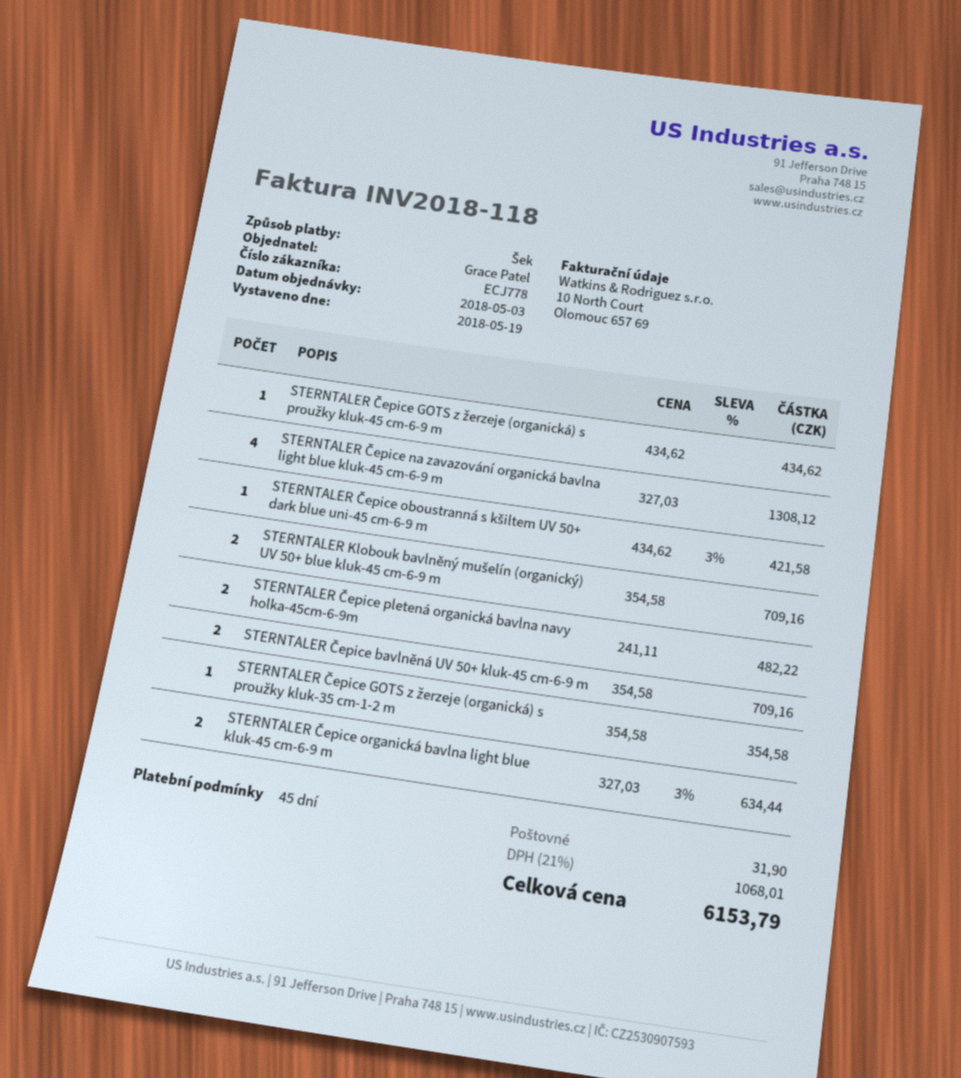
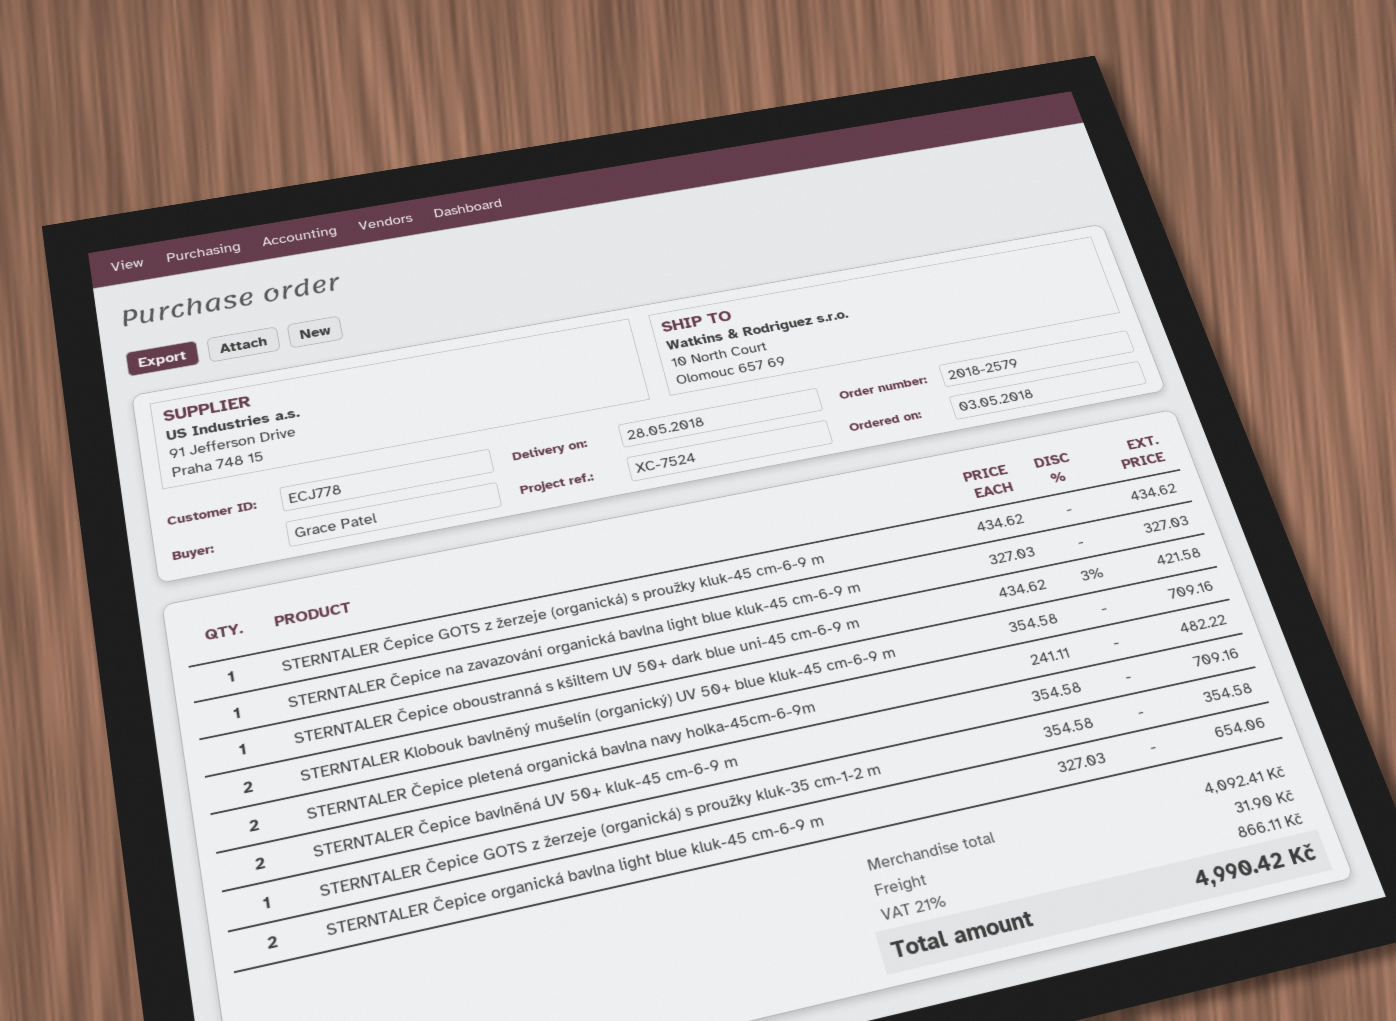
STERNTALER Čepice na zavazování organická bavlna light blue kluk-45 cm-6-9 m: 4 x 327.03 = 1308.12 -> 1 x 327.03 = 327.03
STERNTALER Čepice organická bavlna light blue kluk-45 cm-6-9 m: 2 x 327.03 - 3% = 634.44 -> 2 x 327.03 = 654.06
tax: 21% = 1068.01 -> 21% = 866.11
total: 6153.79 -> 4990.42

